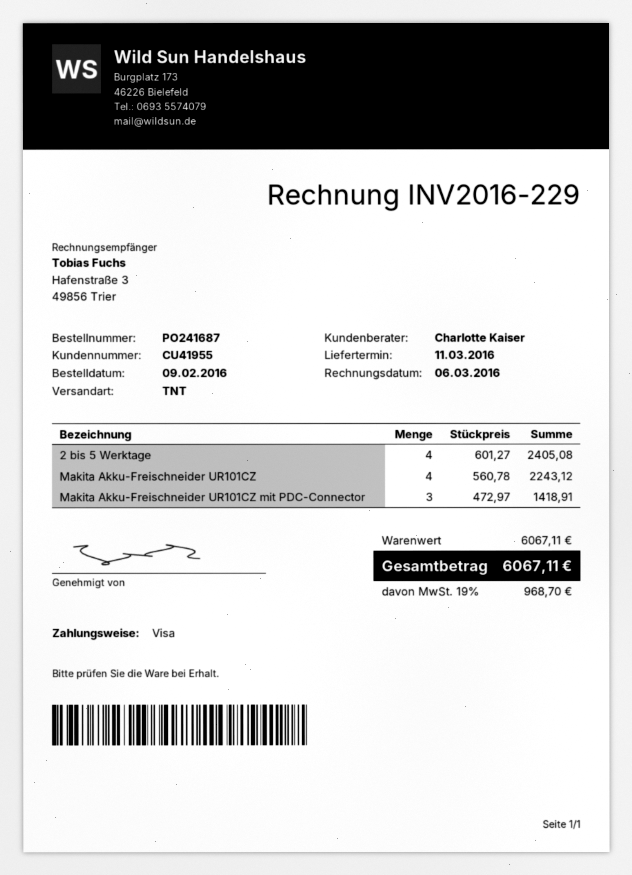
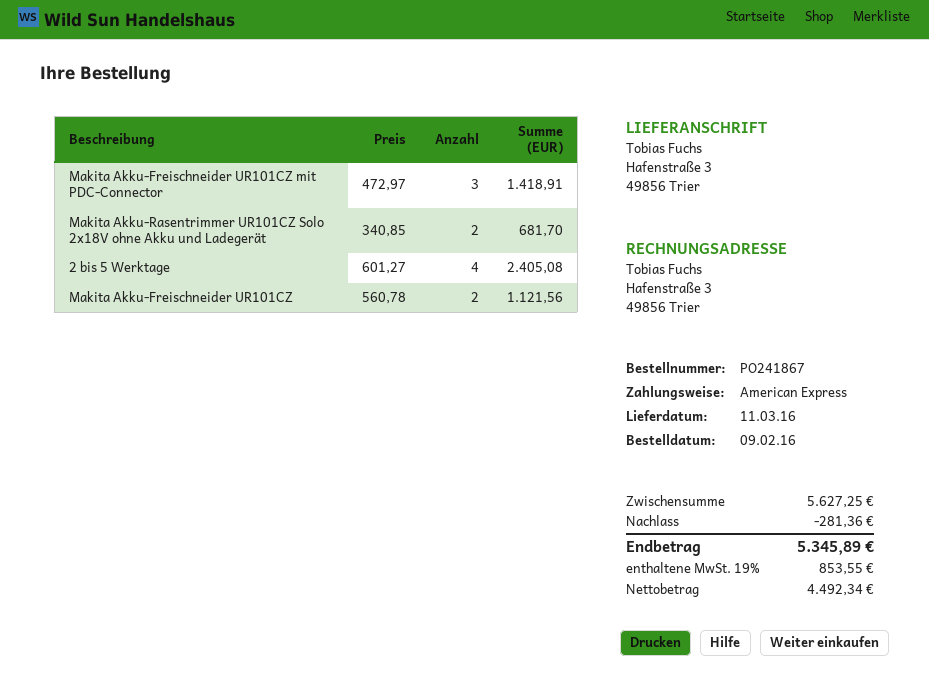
order number: PO241687 -> PO241867
payment method: Visa -> American Express
Makita Akku-Freischneider UR101CZ: 4 x 560.78 = 2243.12 -> 2 x 560.78 = 1121.56
Makita Akku-Rasentrimmer UR101CZ Solo 2x18V ohne Akku und Ladegerät: none -> 2 x 340.85 = 681.70
subtotal: 6067.11 -> 5627.25
discount: none -> 281.36
tax: 19% = 968.70 -> 19% = 853.55
total: 6067.11 -> 5345.89

